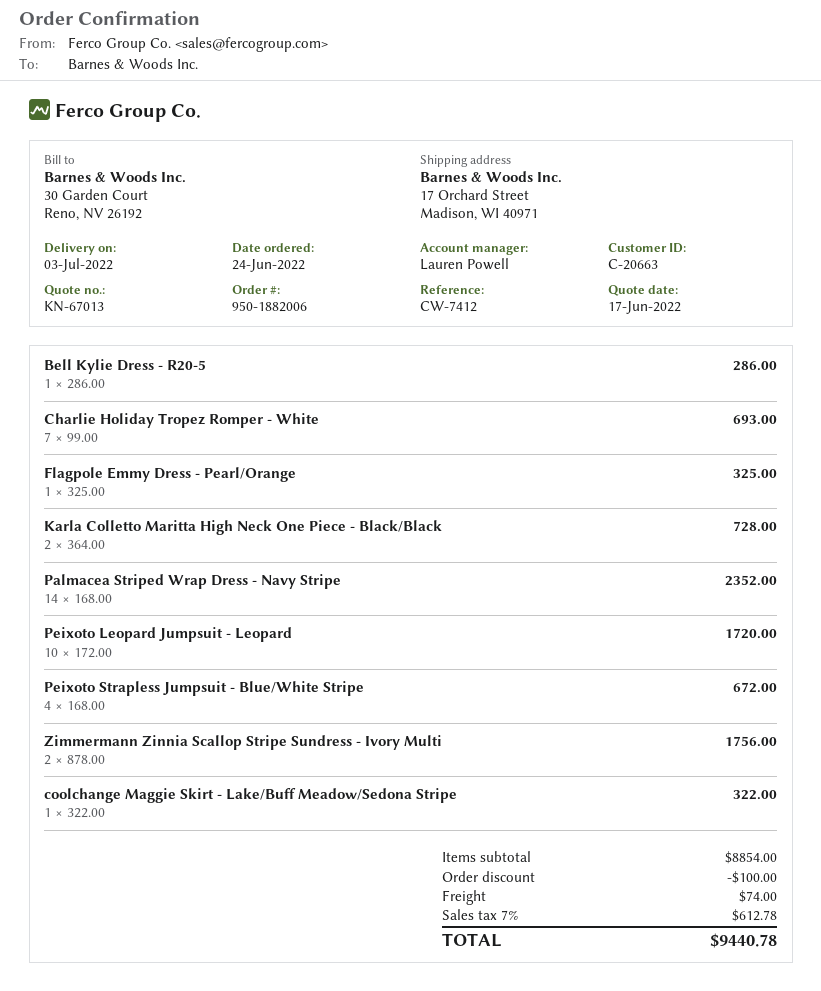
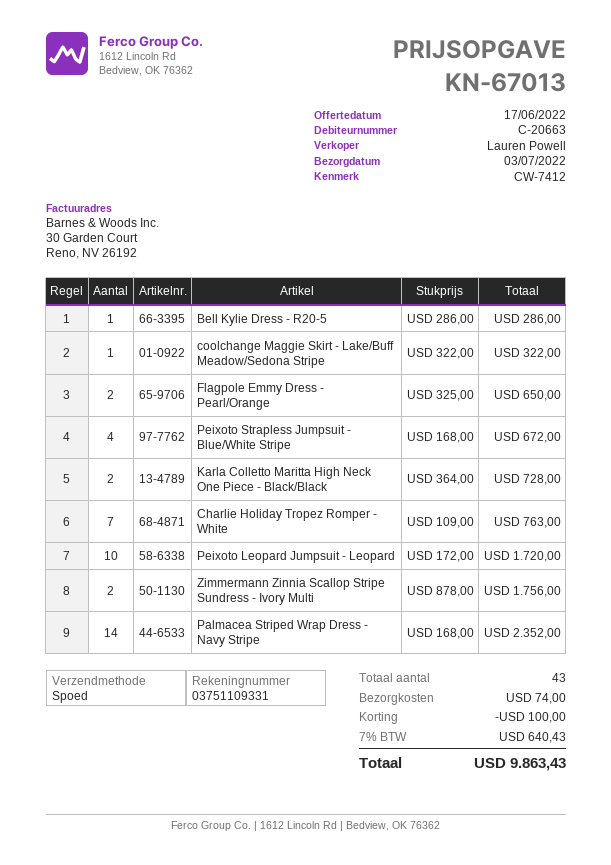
Charlie Holiday Tropez Romper - White: 7 x 99.00 = 693.00 -> 7 x 109.00 = 763.00
Flagpole Emmy Dress - Pearl/Orange: 1 x 325.00 = 325.00 -> 2 x 325.00 = 650.00
tax: 7% = 612.78 -> 7% = 640.43
total: 9440.78 -> 9863.43

